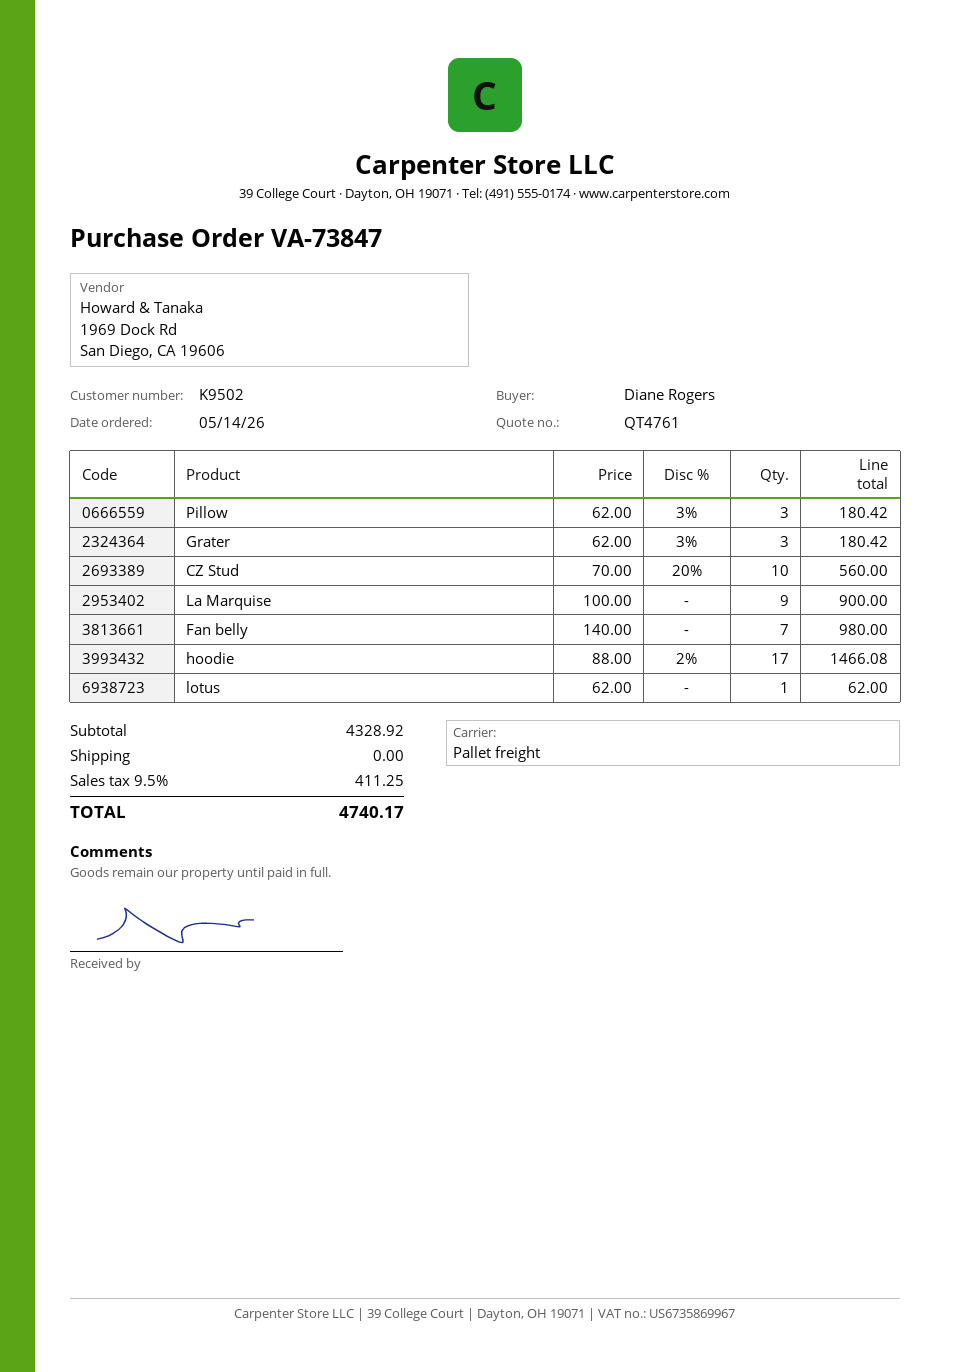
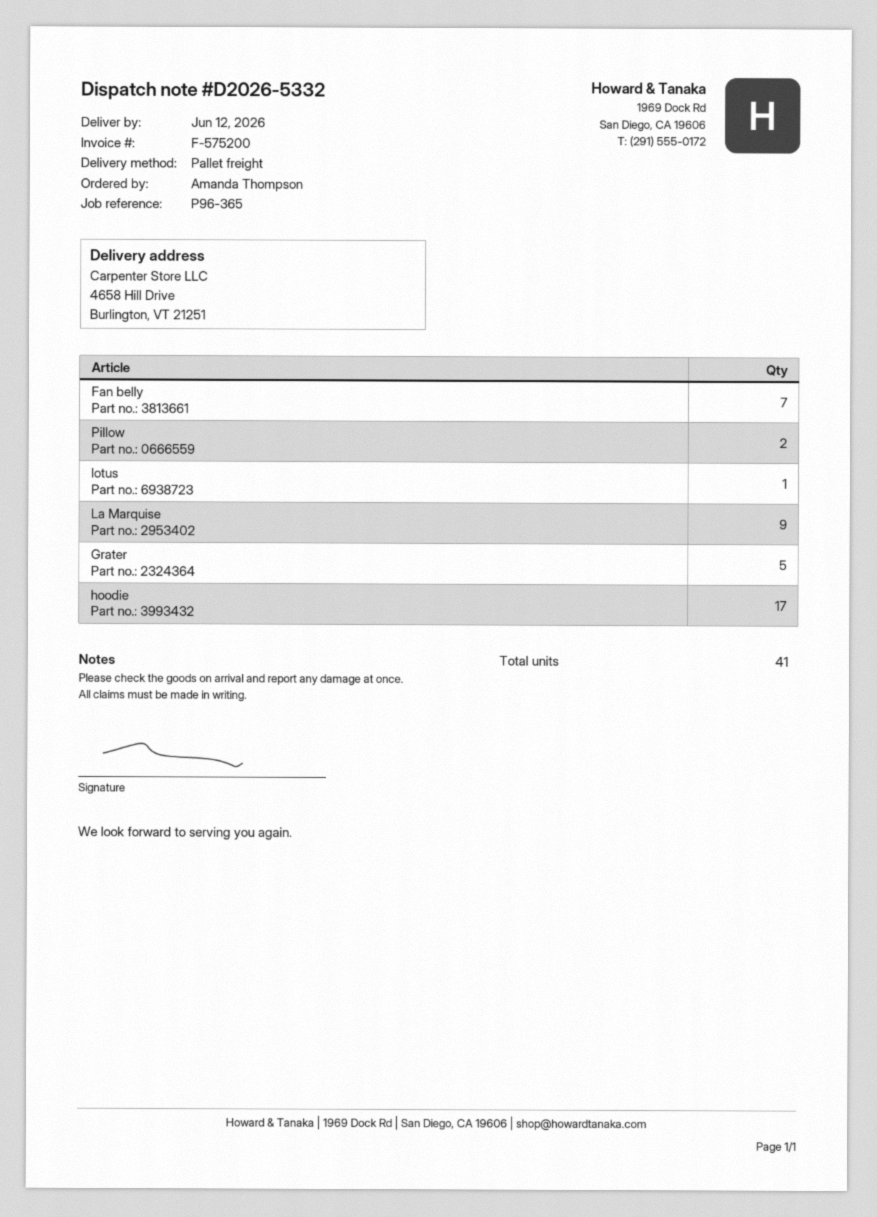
ordered by: Diane Rogers -> Amanda Thompson
Pillow: 3 -> 2
Grater: 3 -> 5
CZ Stud: 10 -> none

